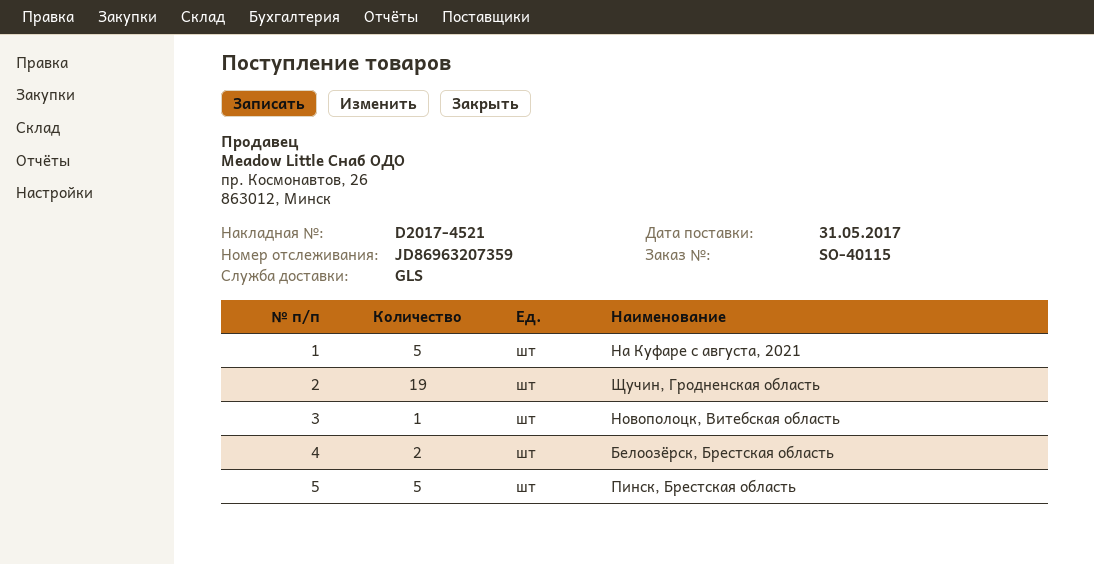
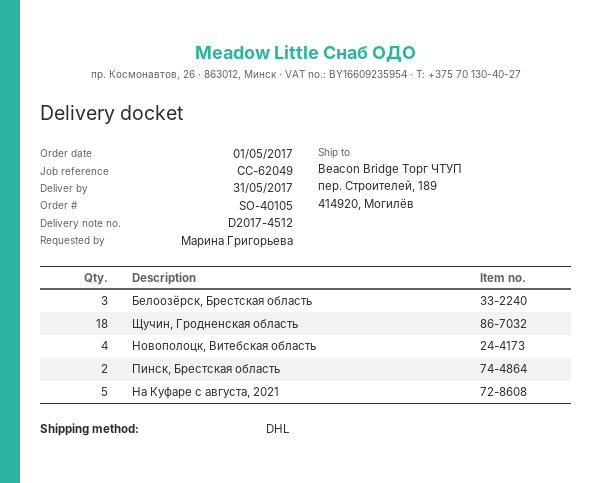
order number: SO-40115 -> SO-40105
delivery note number: D2017-4521 -> D2017-4512
shipping method: GLS -> DHL
Щучин, Гродненская область: 19 -> 18
Новополоцк, Витебская область: 1 -> 4
Белоозёрск, Брестская область: 2 -> 3
Пинск, Брестская область: 5 -> 2

